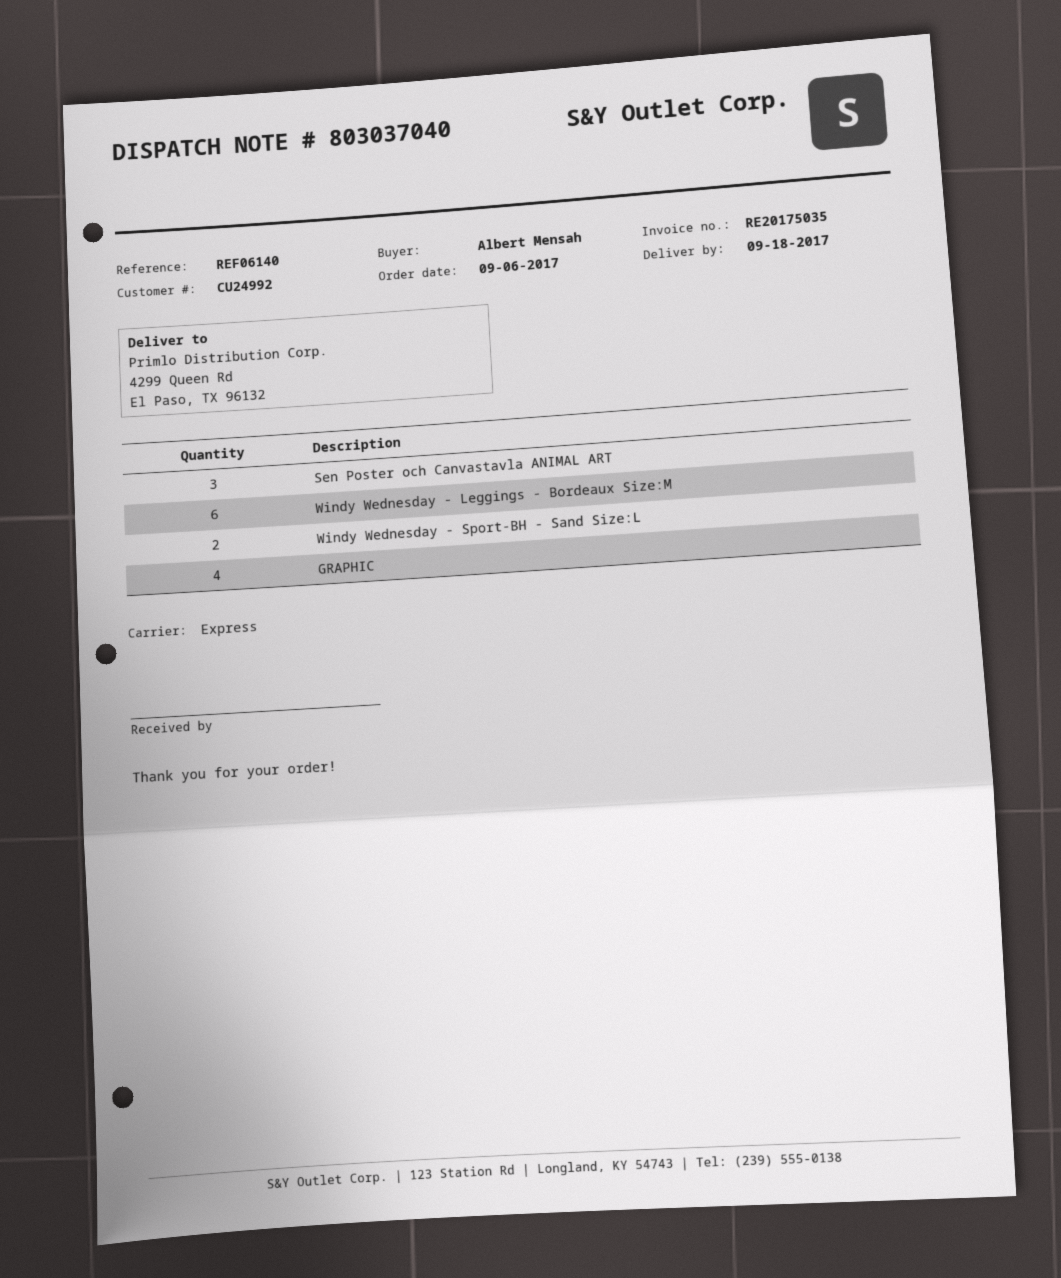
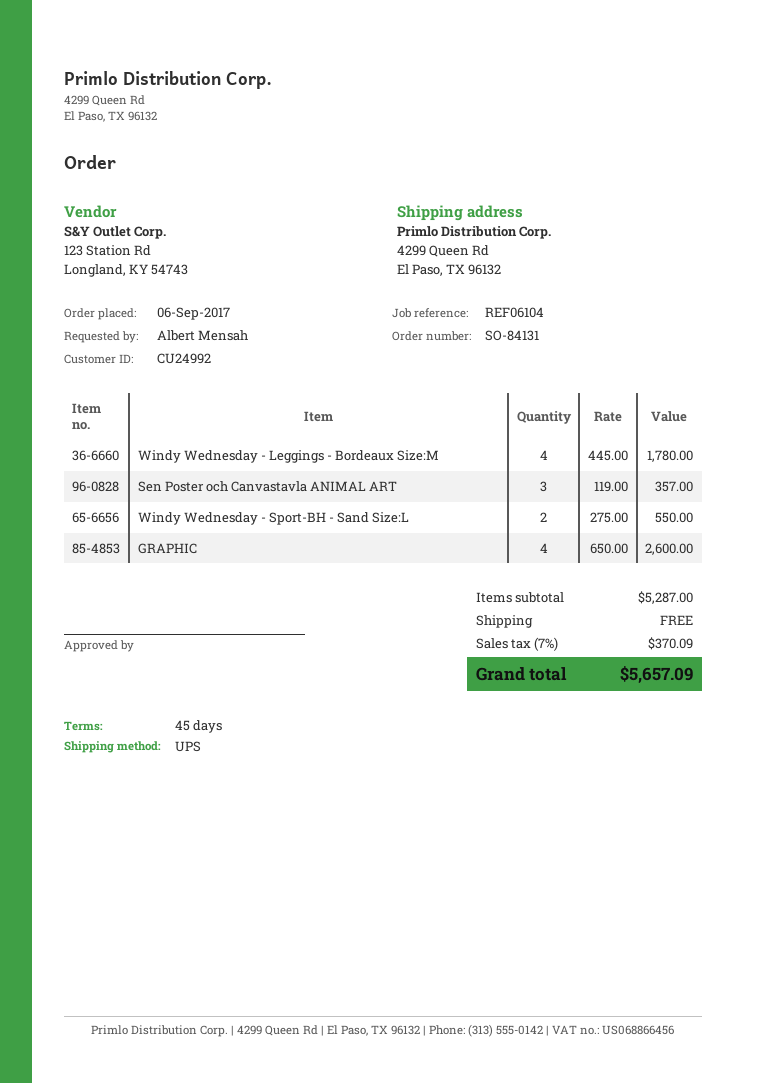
reference: REF06140 -> REF06104
shipping method: express -> UPS
Windy Wednesday - Leggings - Bordeaux Size:M: 6 -> 4

